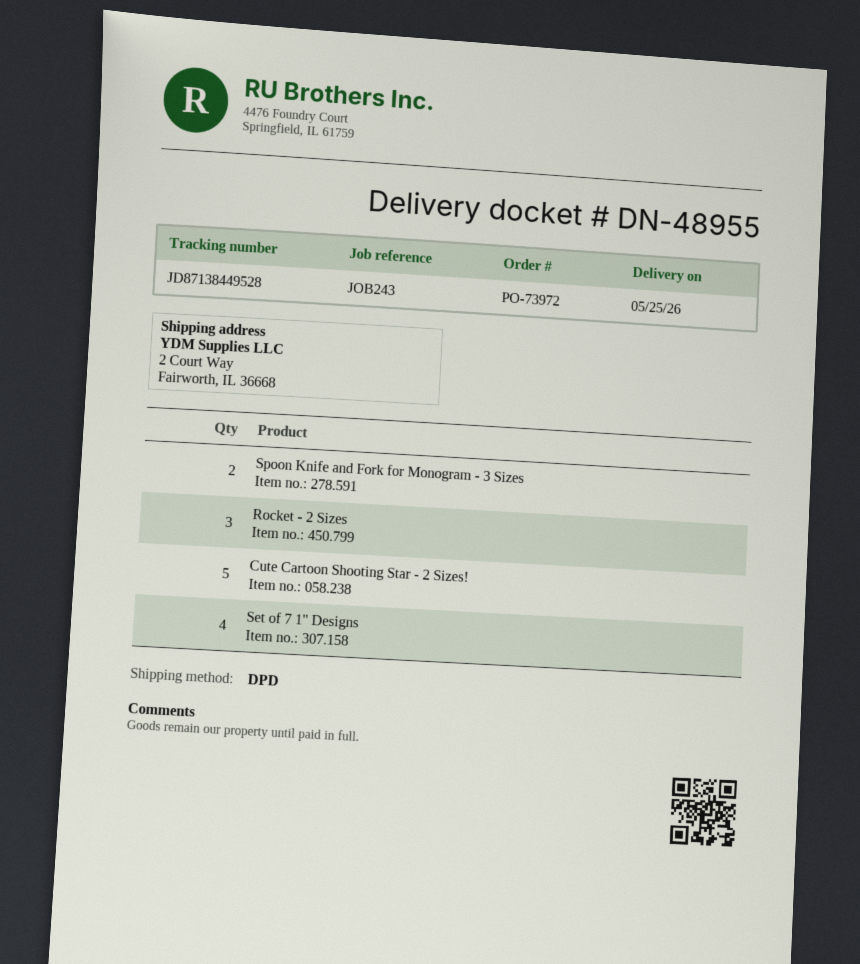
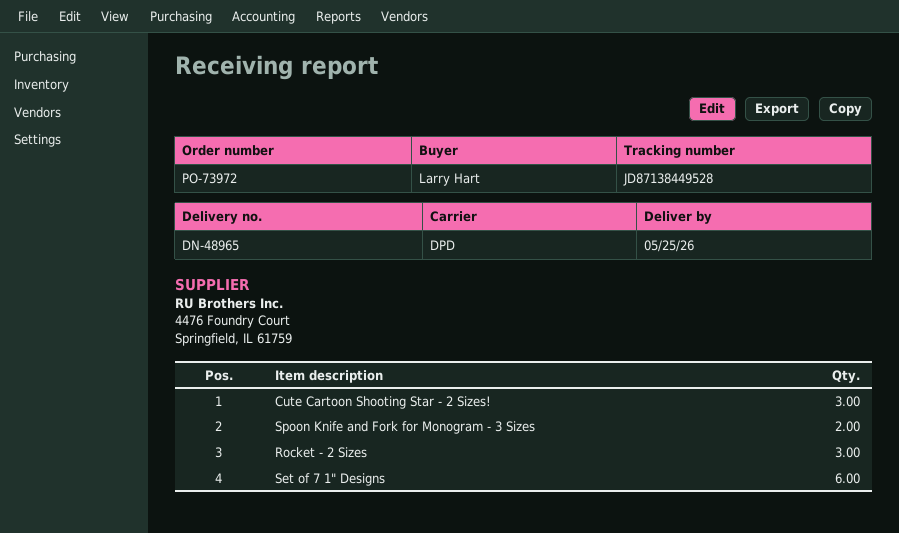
delivery note number: DN-48955 -> DN-48965
Cute Cartoon Shooting Star - 2 Sizes!: 5 -> 3
Set of 7 1" Designs: 4 -> 6

